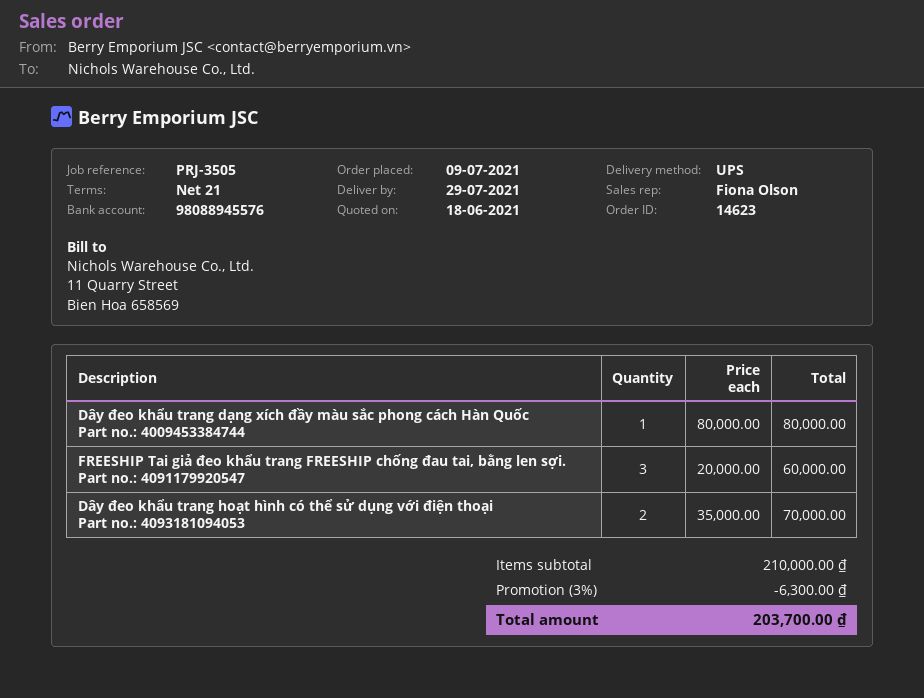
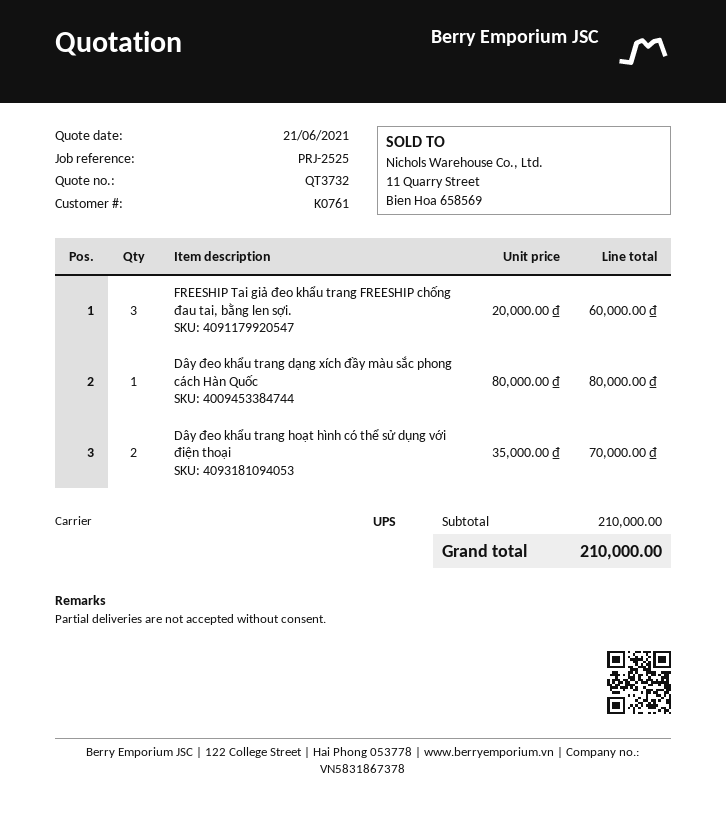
quote date: 2021-06-18 -> 2021-06-21
reference: PRJ-3505 -> PRJ-2525
discount: 3% = 6300.00 -> none
total: 203700.00 -> 210000.00

